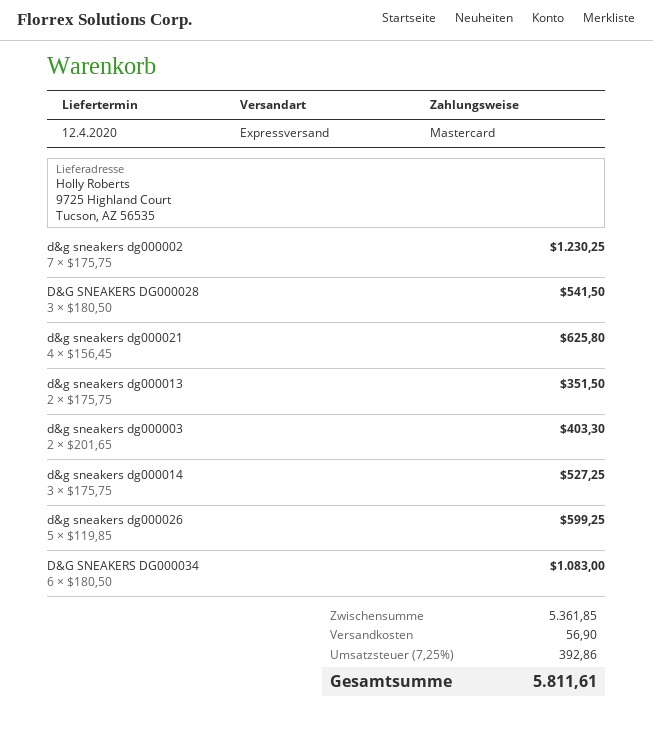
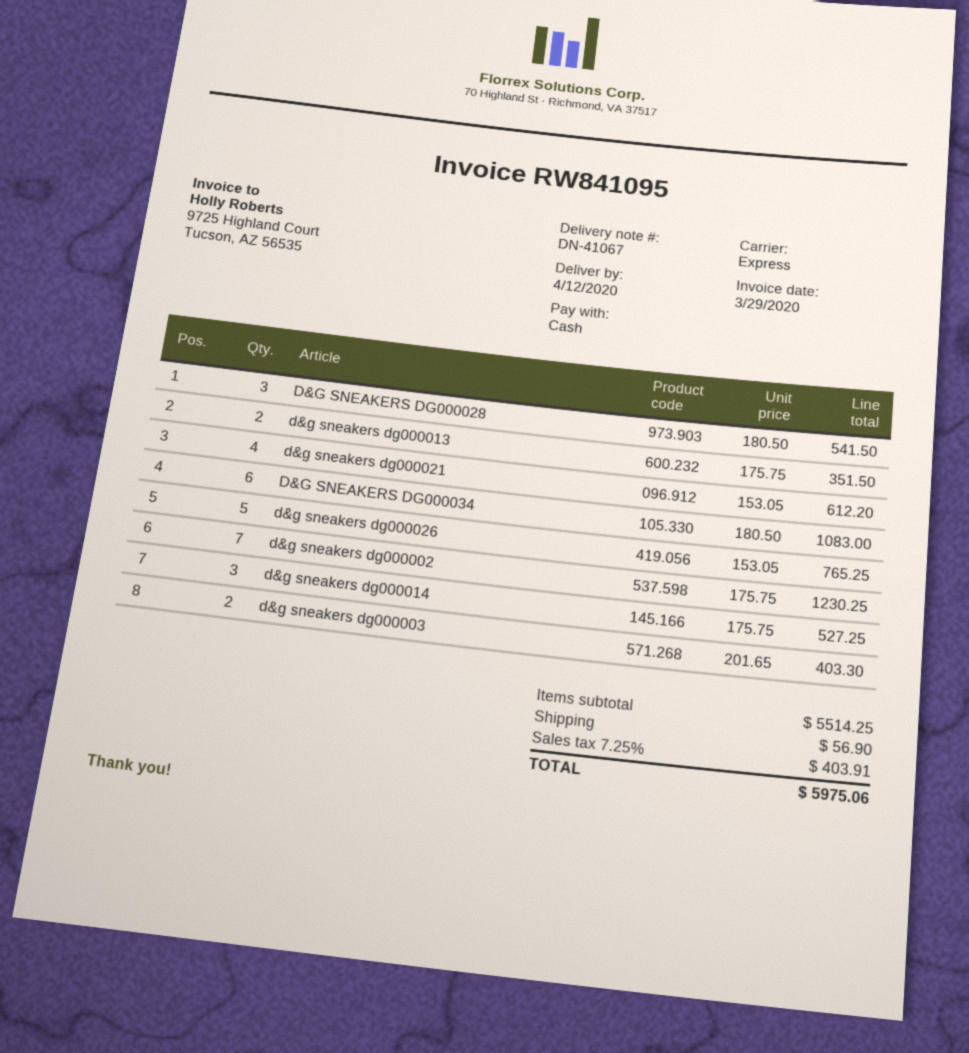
payment method: Mastercard -> cash
d&g sneakers dg000021: 4 x 156.45 = 625.80 -> 4 x 153.05 = 612.20
d&g sneakers dg000026: 5 x 119.85 = 599.25 -> 5 x 153.05 = 765.25
subtotal: 5361.85 -> 5514.25
tax: 7.25% = 392.86 -> 7.25% = 403.91
total: 5811.61 -> 5975.06

